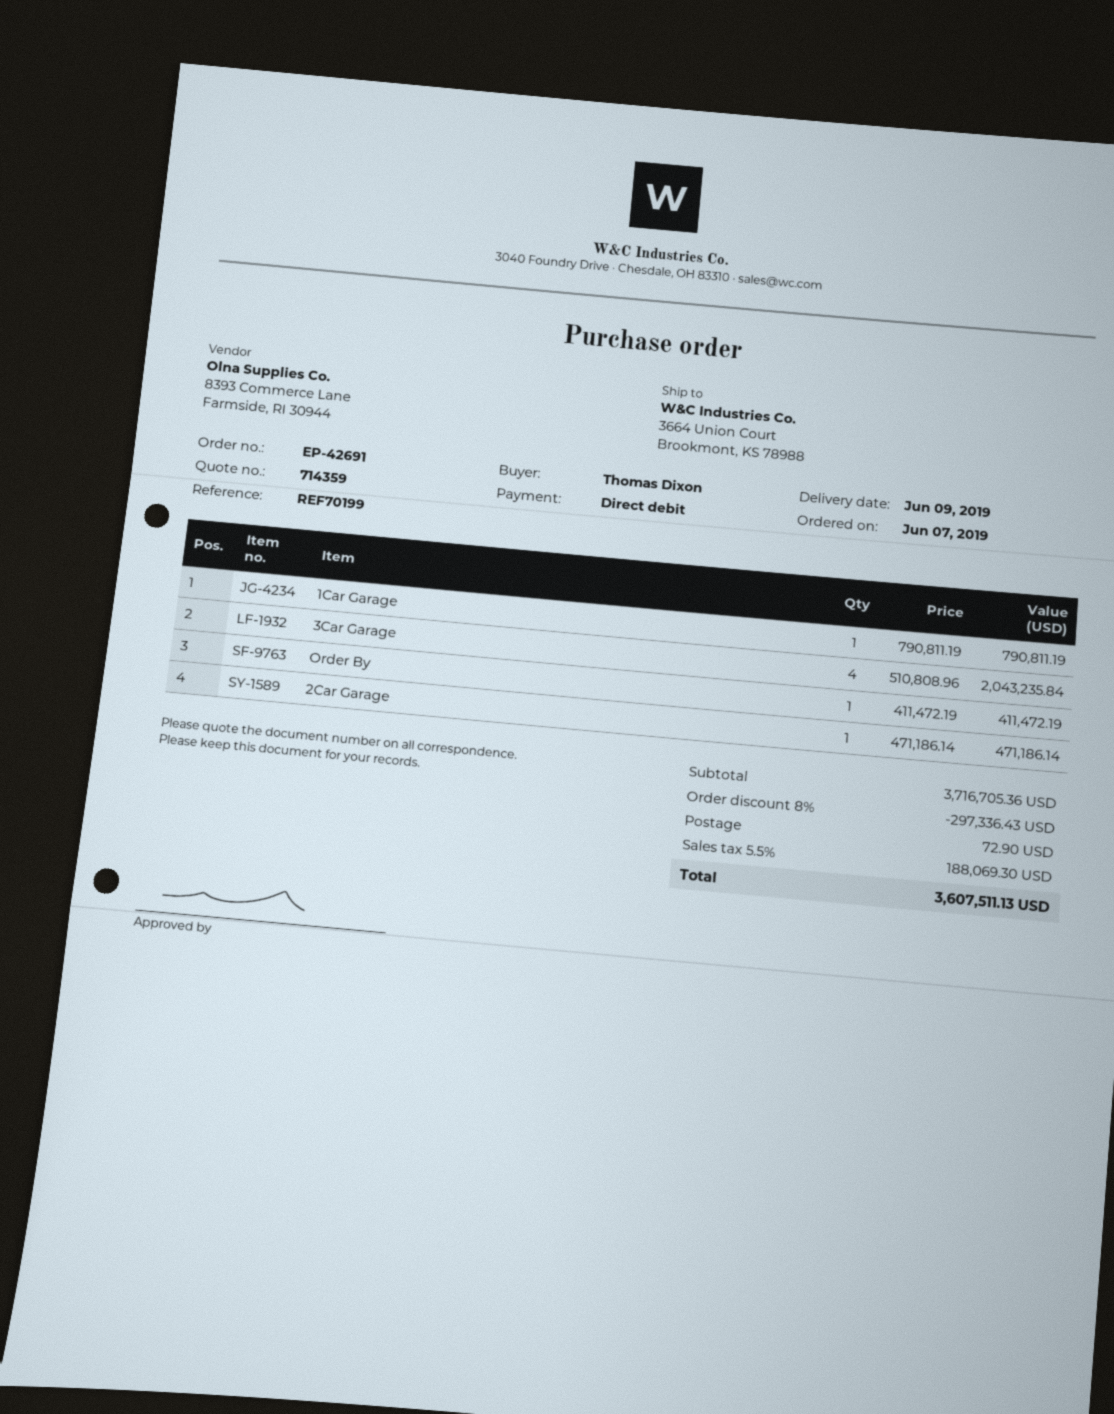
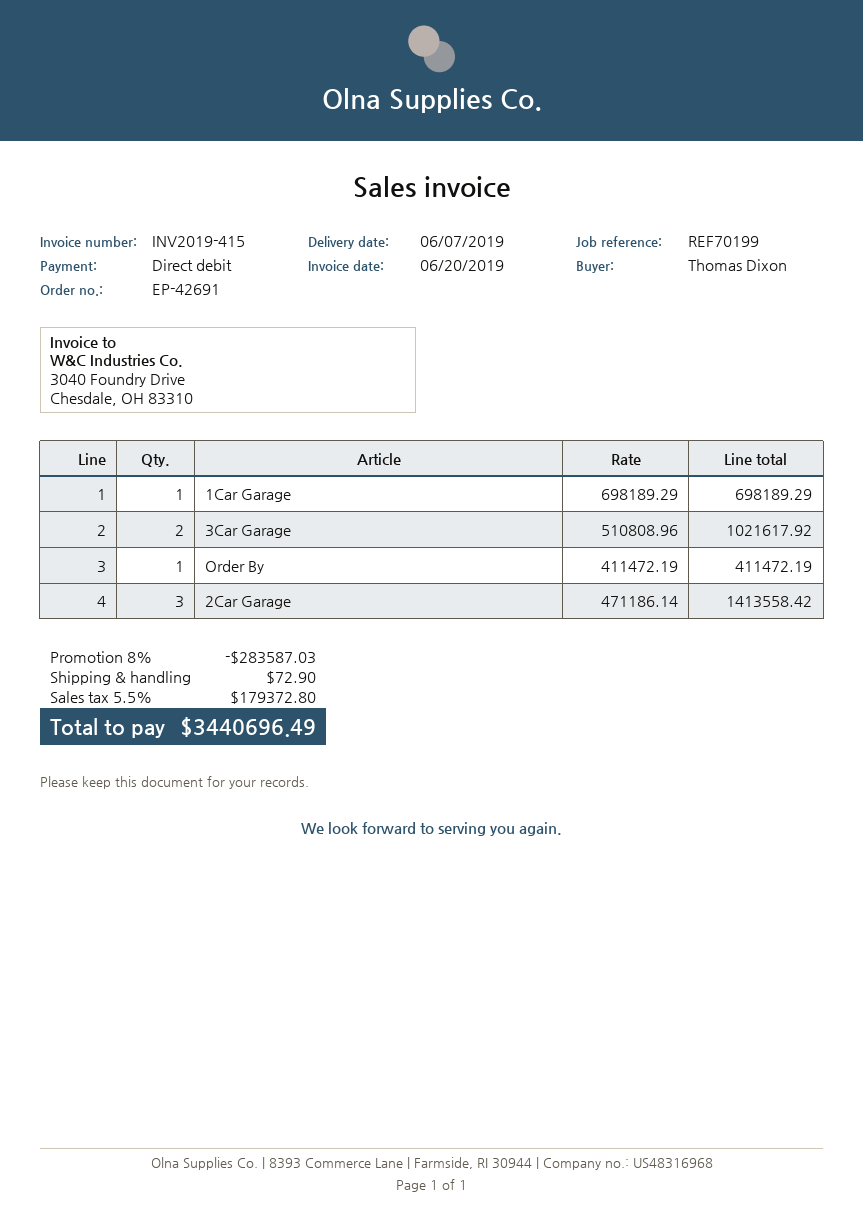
delivery date: 2019-06-09 -> 2019-06-07
1Car Garage: 1 x 790811.19 = 790811.19 -> 1 x 698189.29 = 698189.29
3Car Garage: 4 x 510808.96 = 2043235.84 -> 2 x 510808.96 = 1021617.92
2Car Garage: 1 x 471186.14 = 471186.14 -> 3 x 471186.14 = 1413558.42
discount: 8% = 297336.43 -> 8% = 283587.03
tax: 5.5% = 188069.30 -> 5.5% = 179372.80
total: 3607511.13 -> 3440696.49

